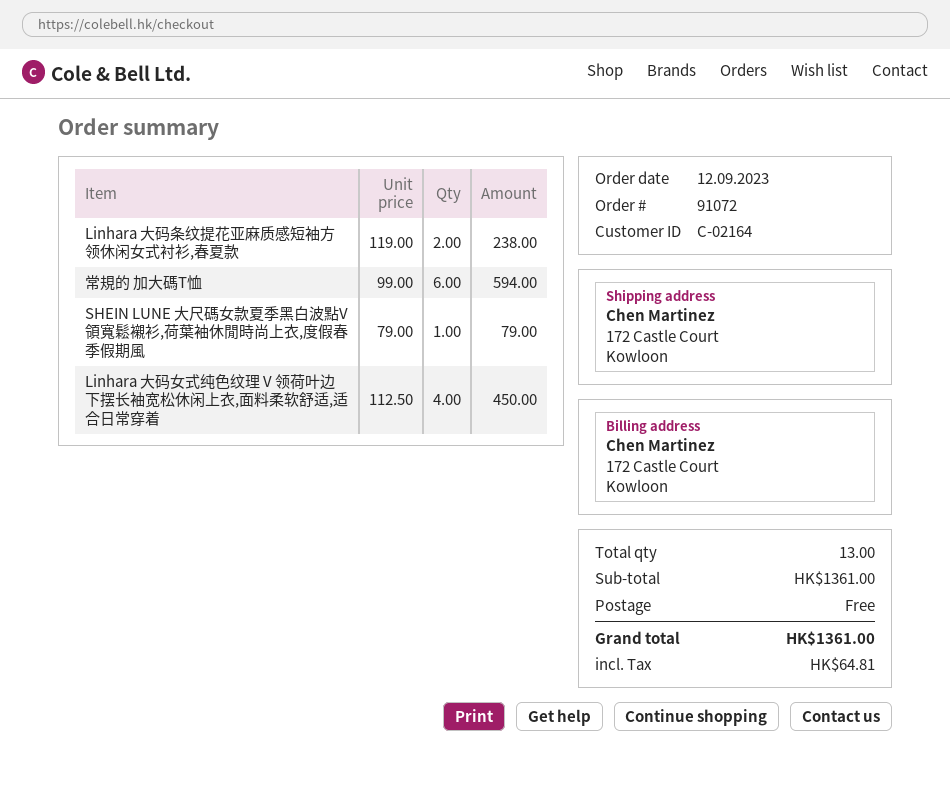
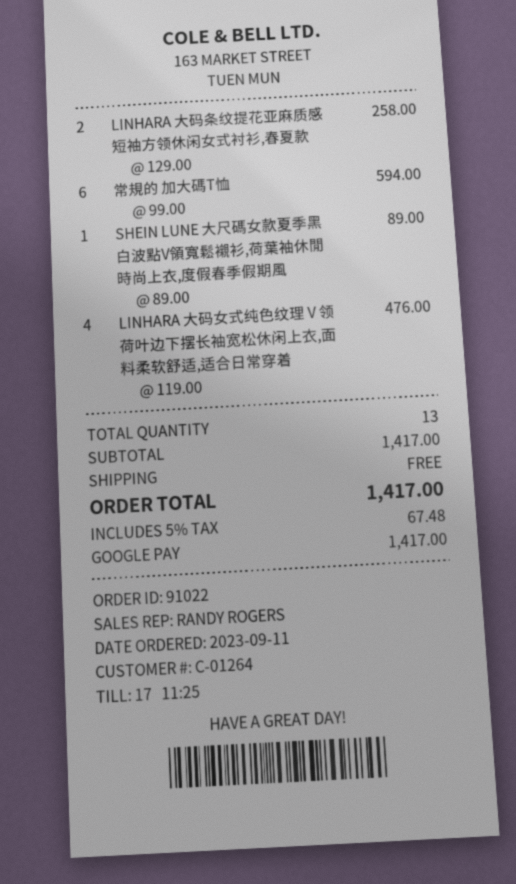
order number: 91072 -> 91022
order date: 2023-09-12 -> 2023-09-11
customer number: C-02164 -> C-01264
Linhara 大码条纹提花亚麻质感短袖方领休闲女式衬衫,春夏款: 2 x 119.00 = 238.00 -> 2 x 129.00 = 258.00
SHEIN LUNE 大尺碼女款夏季黑白波點V領寬鬆襯衫,荷葉袖休閒時尚上衣,度假春季假期風: 1 x 79.00 = 79.00 -> 1 x 89.00 = 89.00
Linhara 大码女式纯色纹理 V 领荷叶边下摆长袖宽松休闲上衣,面料柔软舒适,适合日常穿着: 4 x 112.50 = 450.00 -> 4 x 119.00 = 476.00
subtotal: 1361.00 -> 1417.00
tax: 64.81 -> 67.48
total: 1361.00 -> 1417.00

